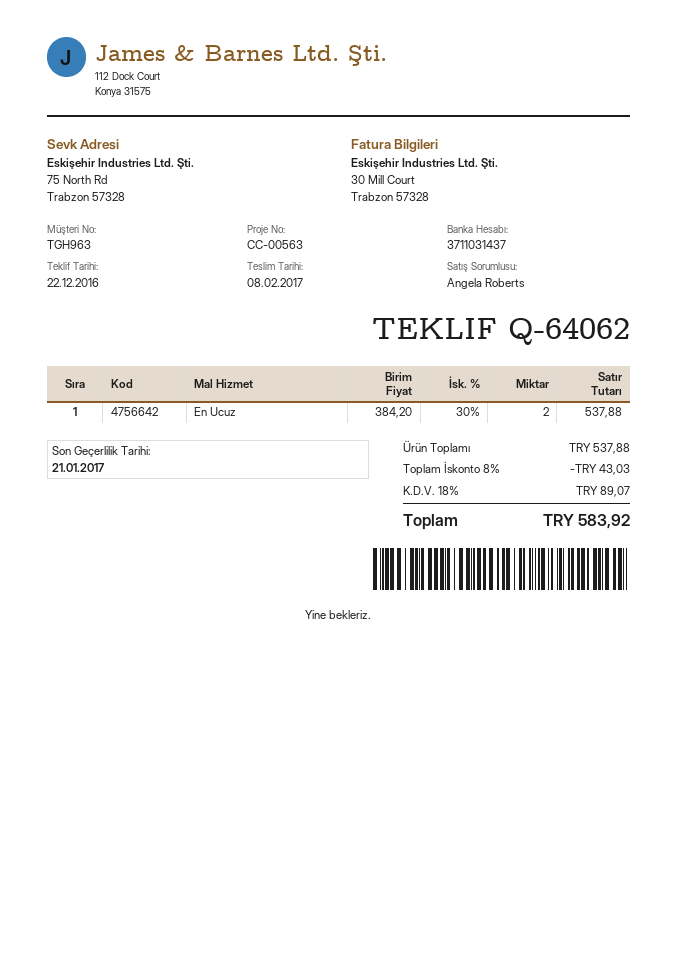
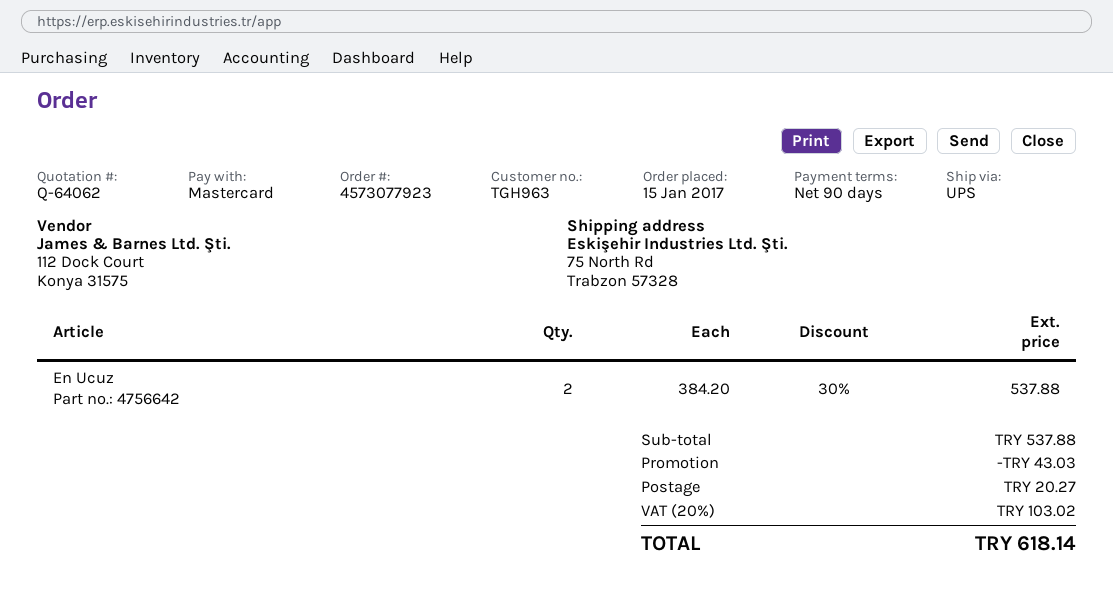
shipping: none -> 20.27
tax: 18% = 89.07 -> 20% = 103.02
total: 583.92 -> 618.14

